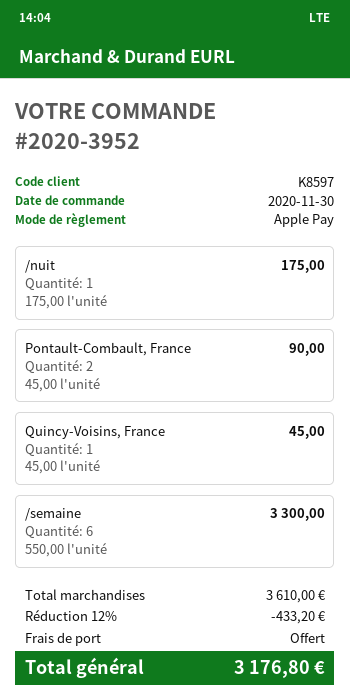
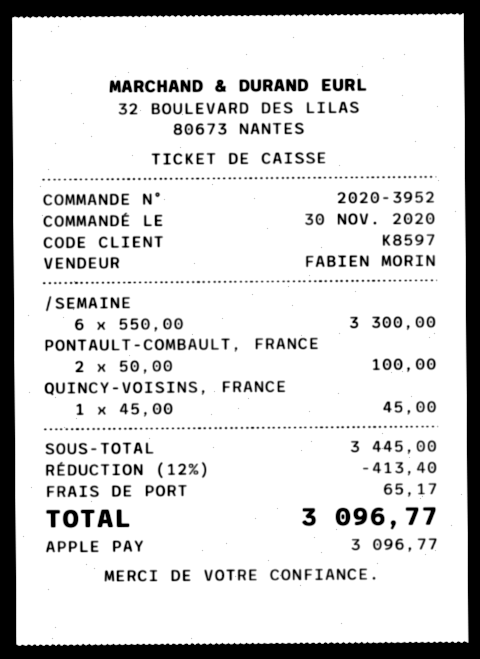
/nuit: 1 x 175.00 = 175.00 -> none
Pontault-Combault, France: 2 x 45.00 = 90.00 -> 2 x 50.00 = 100.00
subtotal: 3610.00 -> 3445.00
discount: 12% = 433.20 -> 12% = 413.40
shipping: 0.00 -> 65.17
total: 3176.80 -> 3096.77

